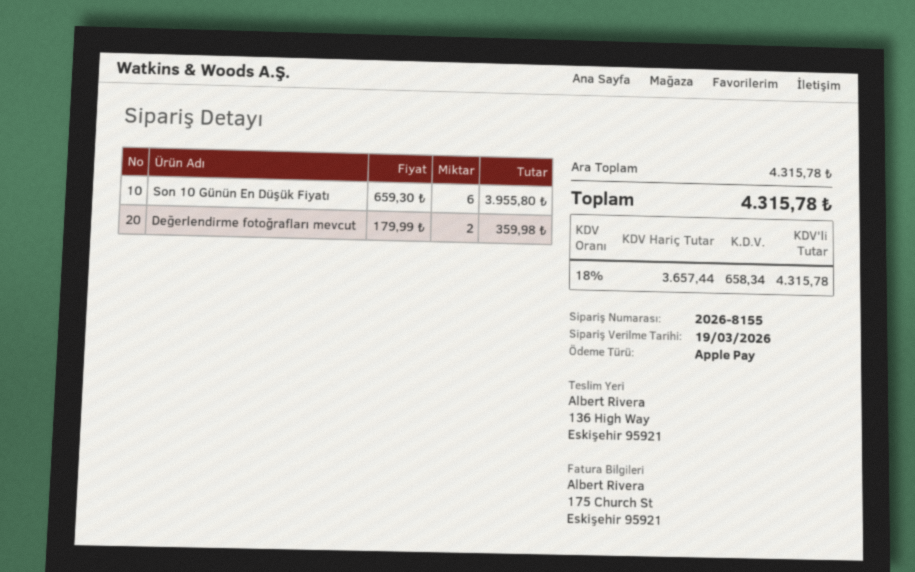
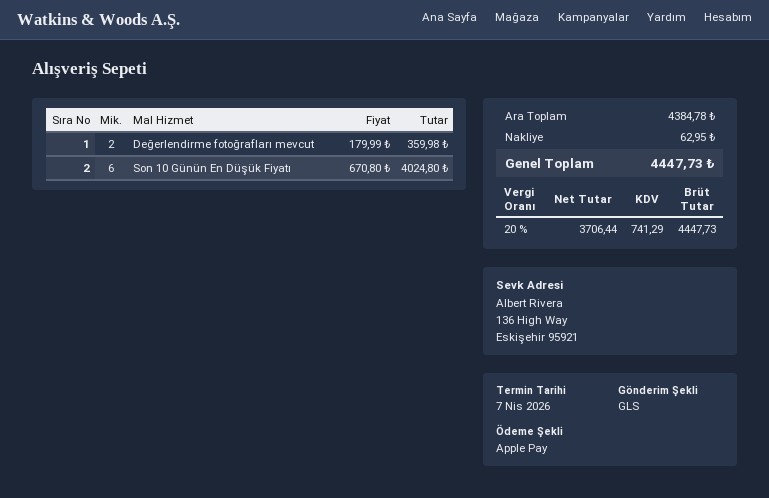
Son 10 Günün En Düşük Fiyatı: 6 x 659.30 = 3955.80 -> 6 x 670.80 = 4024.80
subtotal: 4315.78 -> 4384.78
shipping: none -> 62.95
net: 3657.44 -> 3706.44
tax: 18% = 658.34 -> 20% = 741.29
total: 4315.78 -> 4447.73

